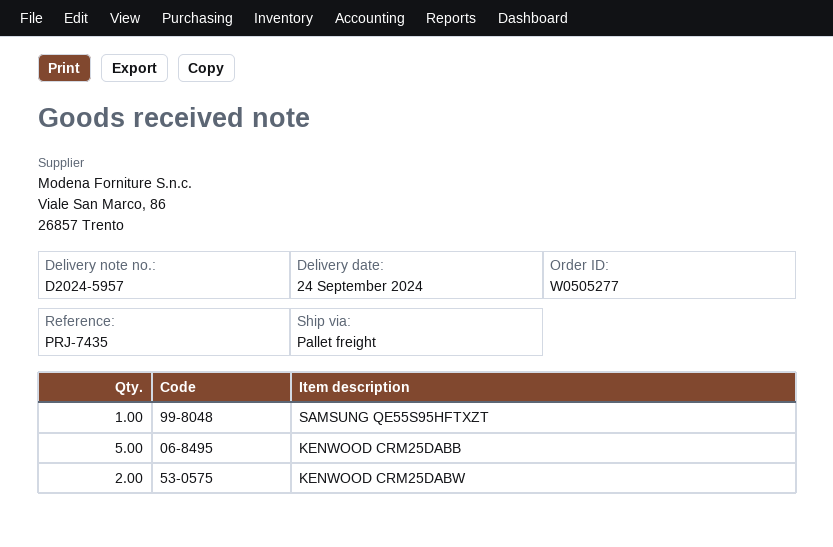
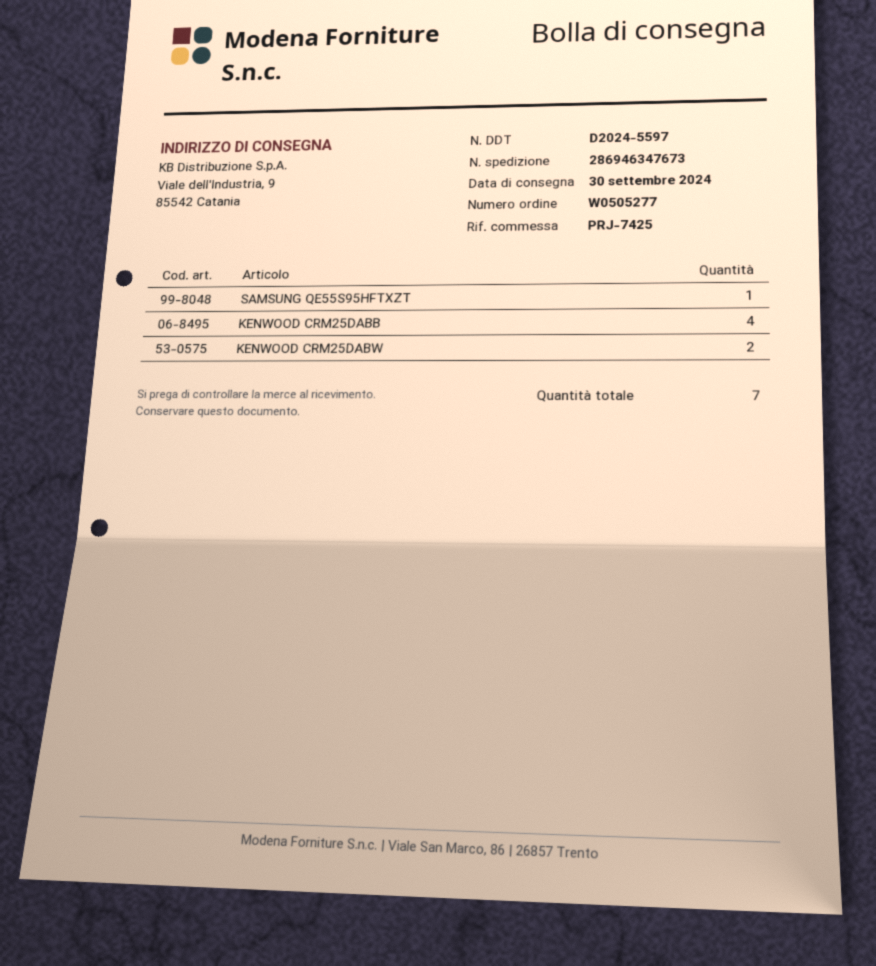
delivery note number: D2024-5957 -> D2024-5597
delivery date: 2024-09-24 -> 2024-09-30
reference: PRJ-7435 -> PRJ-7425
KENWOOD CRM25DABB: 5 -> 4

